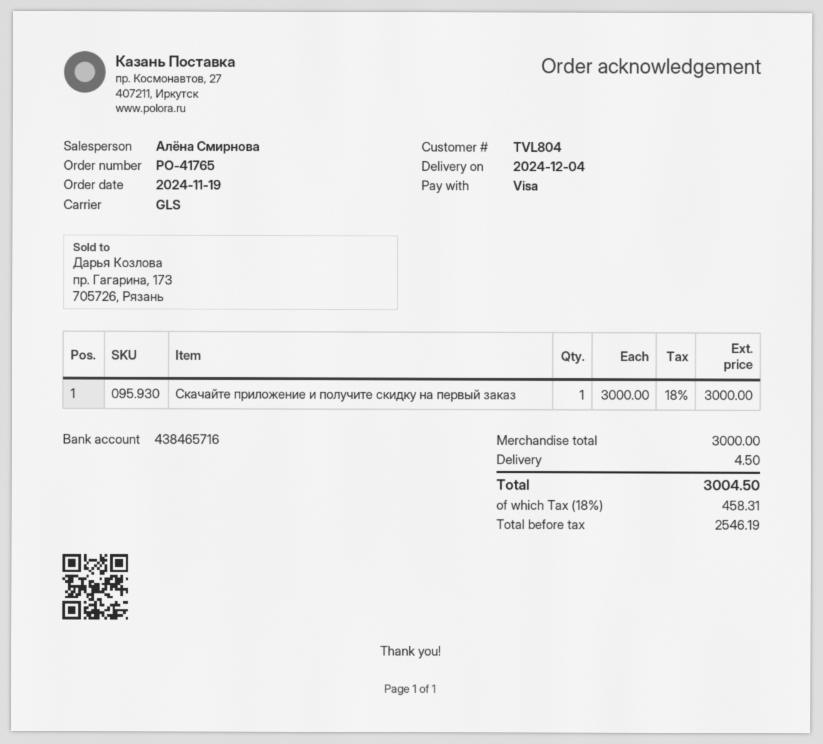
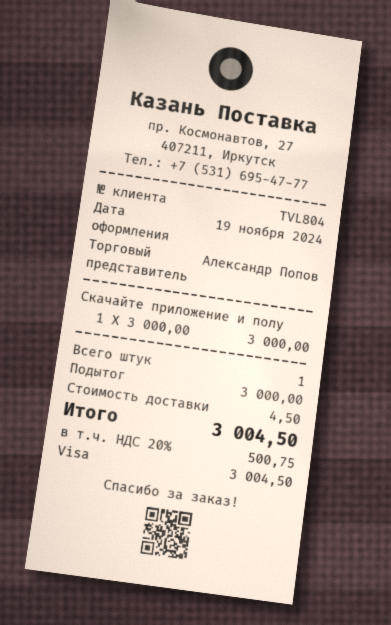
sales rep: Алёна Смирнова -> Александр Попов
tax: 18% = 458.31 -> 20% = 500.75

